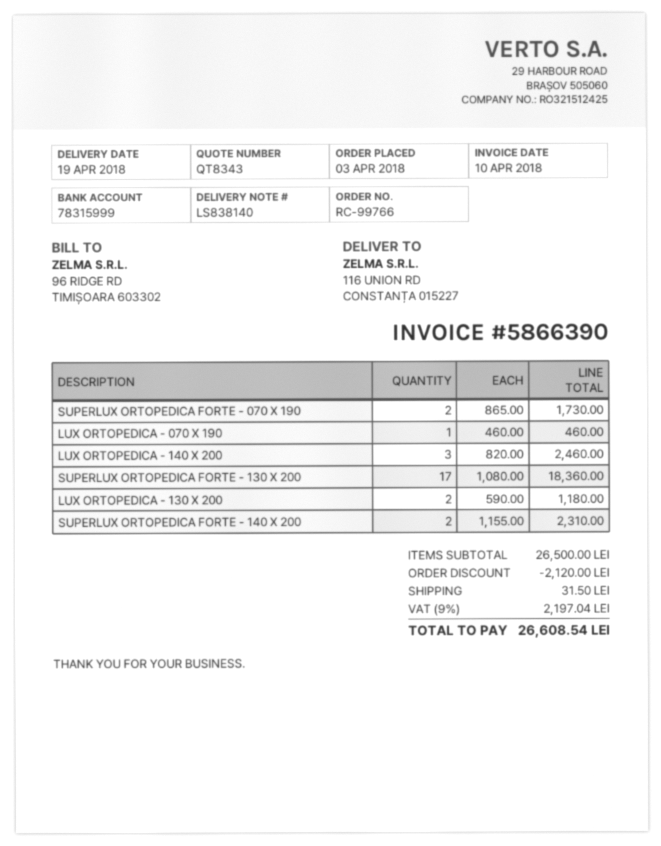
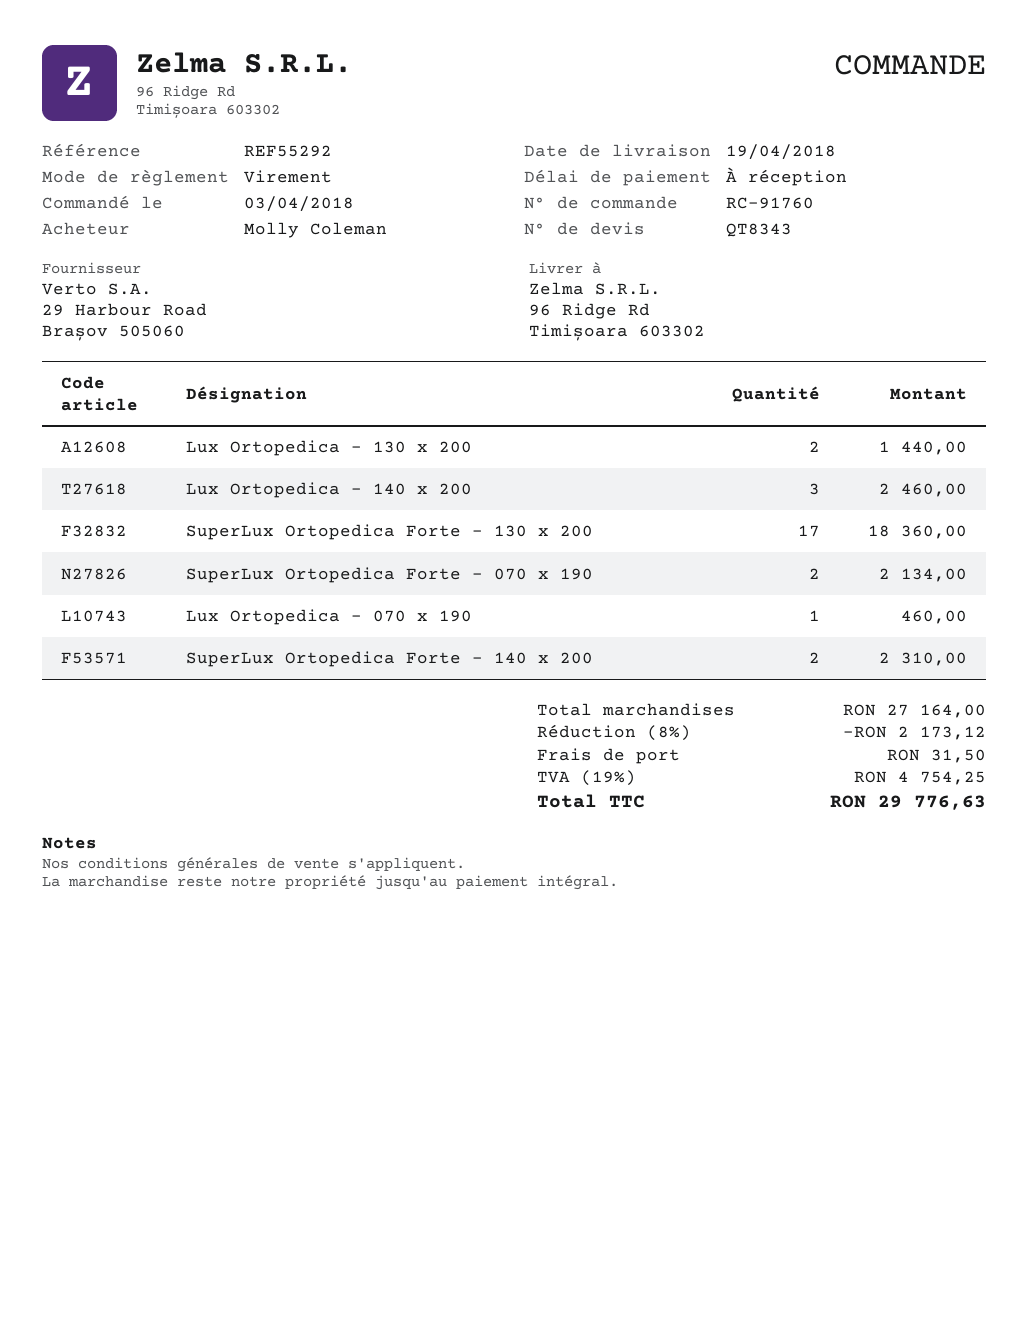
order number: RC-99766 -> RC-91760
ship to: 116 UNION RD, CONSTANȚA 015227 -> 96 Ridge Rd, Timișoara 603302
SUPERLUX ORTOPEDICA FORTE - 070 X 190: 2 for 1730.00 -> 2 for 2134.00
LUX ORTOPEDICA - 130 X 200: 2 for 1180.00 -> 2 for 1440.00
subtotal: 26500.00 -> 27164.00
discount: 2120.00 -> 2173.12
tax: 9% = 2197.04 -> 19% = 4754.25
total: 26608.54 -> 29776.63

